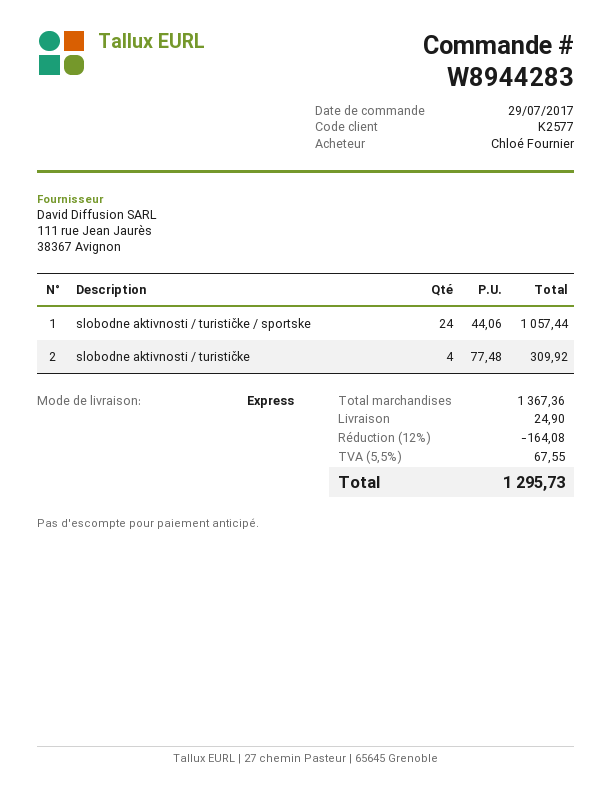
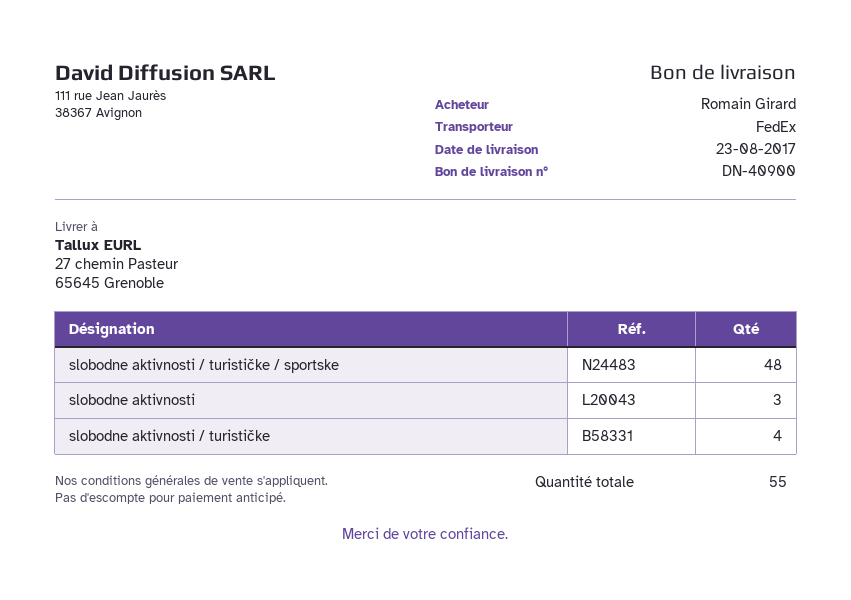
ordered by: Chloé Fournier -> Romain Girard
shipping method: express -> FedEx
slobodne aktivnosti / turističke / sportske: 24 -> 48
slobodne aktivnosti: none -> 3

